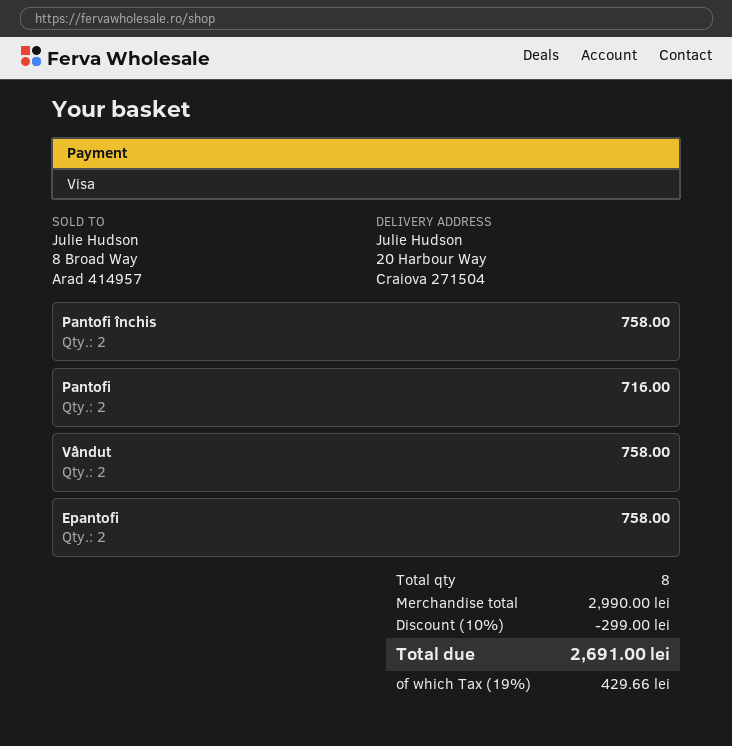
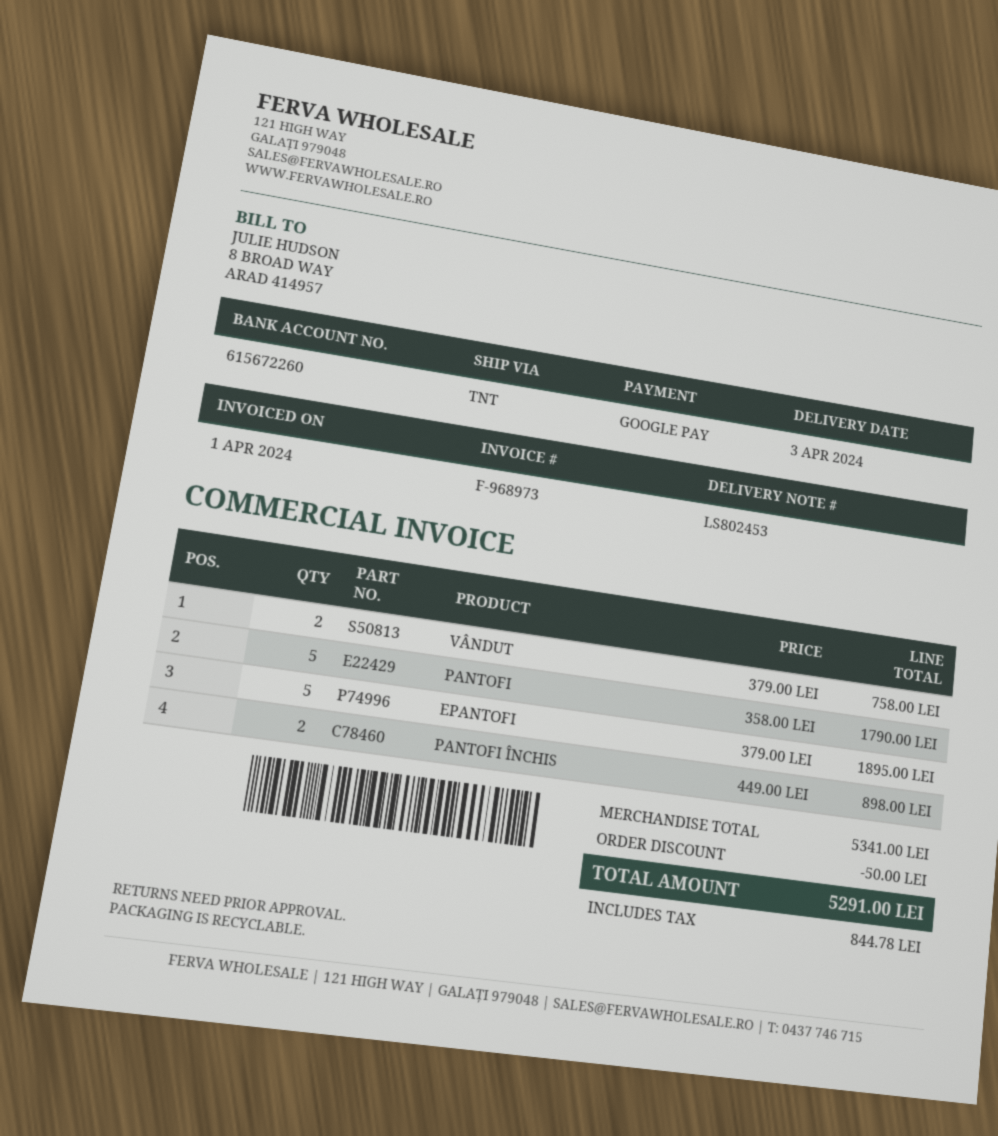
payment method: Visa -> Google Pay
Pantofi închis: 2 for 758.00 -> 2 for 898.00
Pantofi: 2 for 716.00 -> 5 for 1790.00
Epantofi: 2 for 758.00 -> 5 for 1895.00
subtotal: 2990.00 -> 5341.00
discount: 299.00 -> 50.00
tax: 429.66 -> 844.78
total: 2691.00 -> 5291.00

